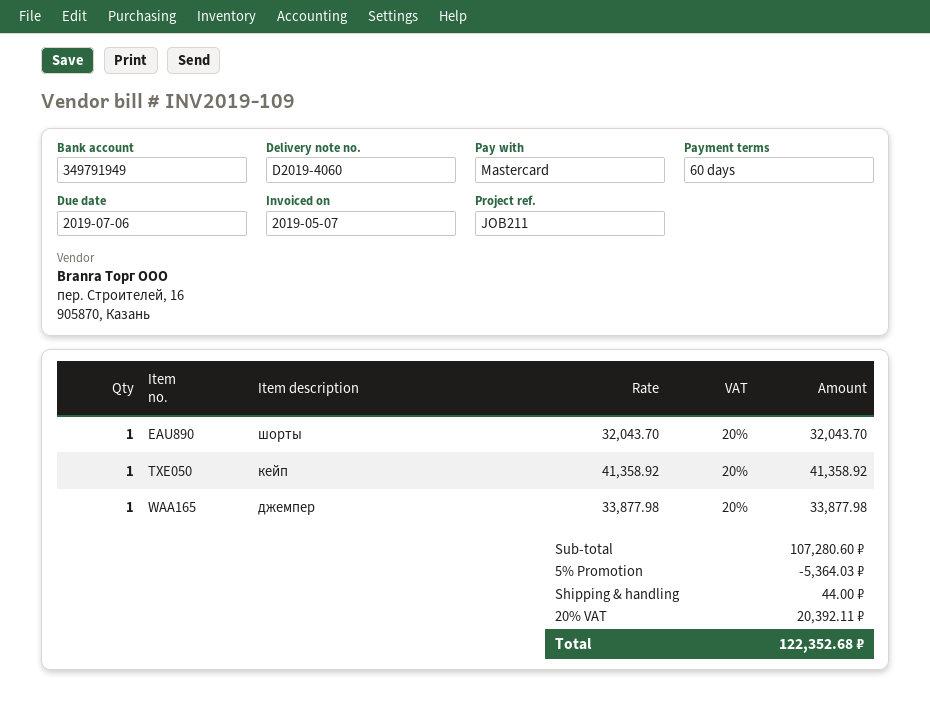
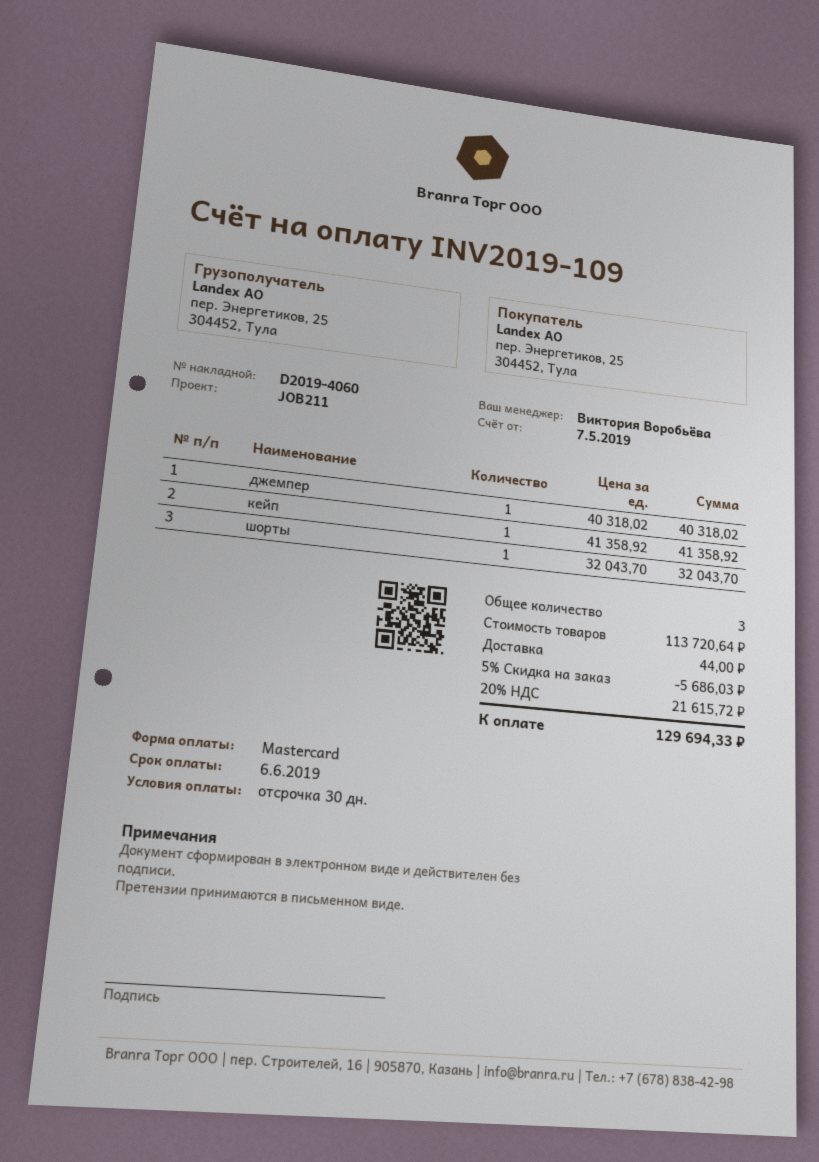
payment terms: 60 days -> 30 days
due date: 2019-07-06 -> 2019-06-06
джемпер: 1 x 33877.98 = 33877.98 -> 1 x 40318.02 = 40318.02
subtotal: 107280.60 -> 113720.64
discount: 5% = 5364.03 -> 5% = 5686.03
tax: 20% = 20392.11 -> 20% = 21615.72
total: 122352.68 -> 129694.33

